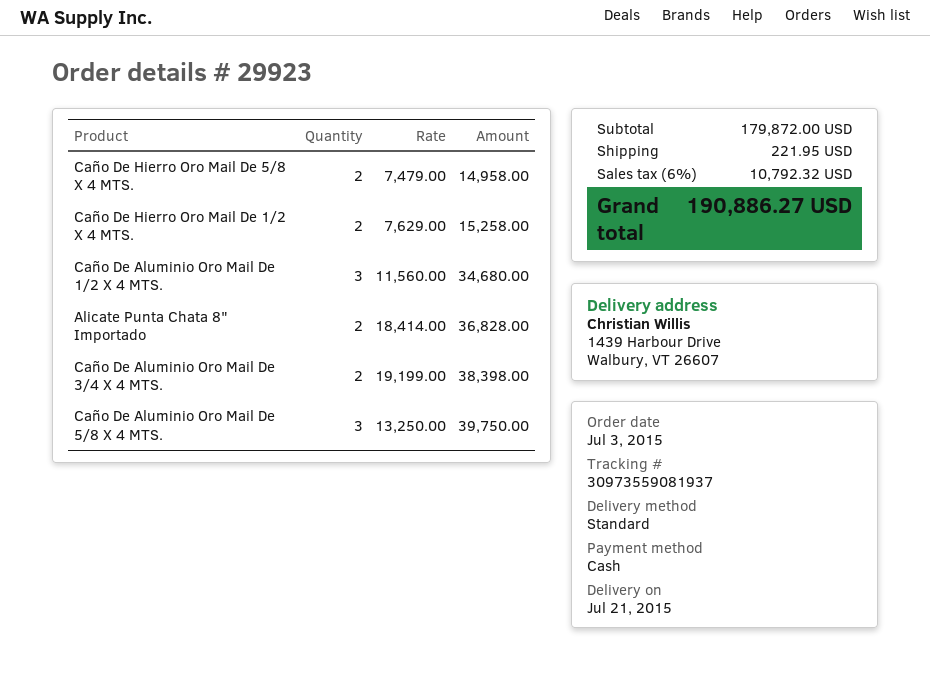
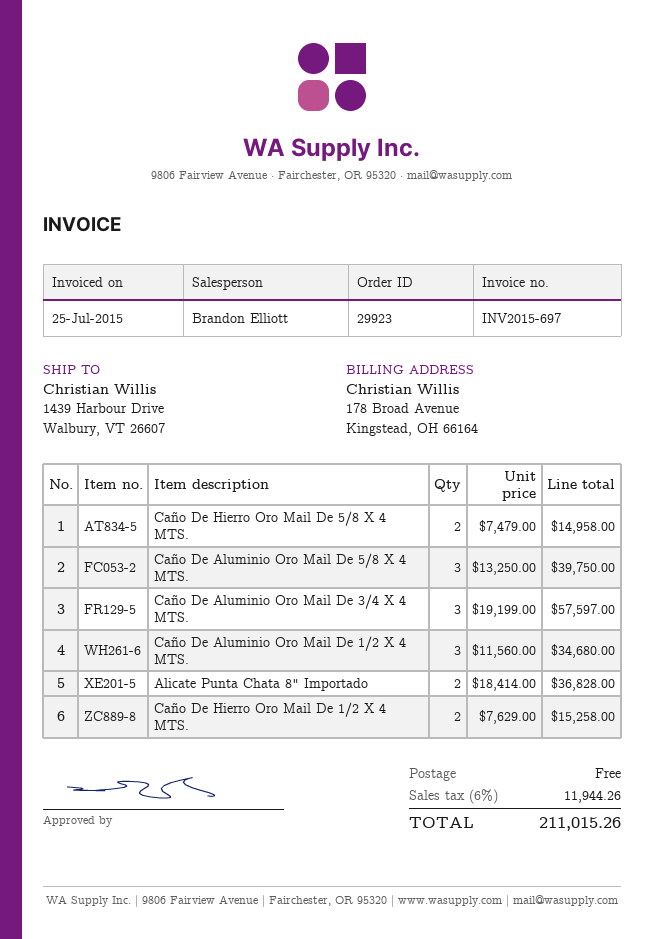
Caño De Aluminio Oro Mail De 3/4 X 4 MTS.: 2 x 19199.00 = 38398.00 -> 3 x 19199.00 = 57597.00
shipping: 221.95 -> 0.00
tax: 6% = 10792.32 -> 6% = 11944.26
total: 190886.27 -> 211015.26

